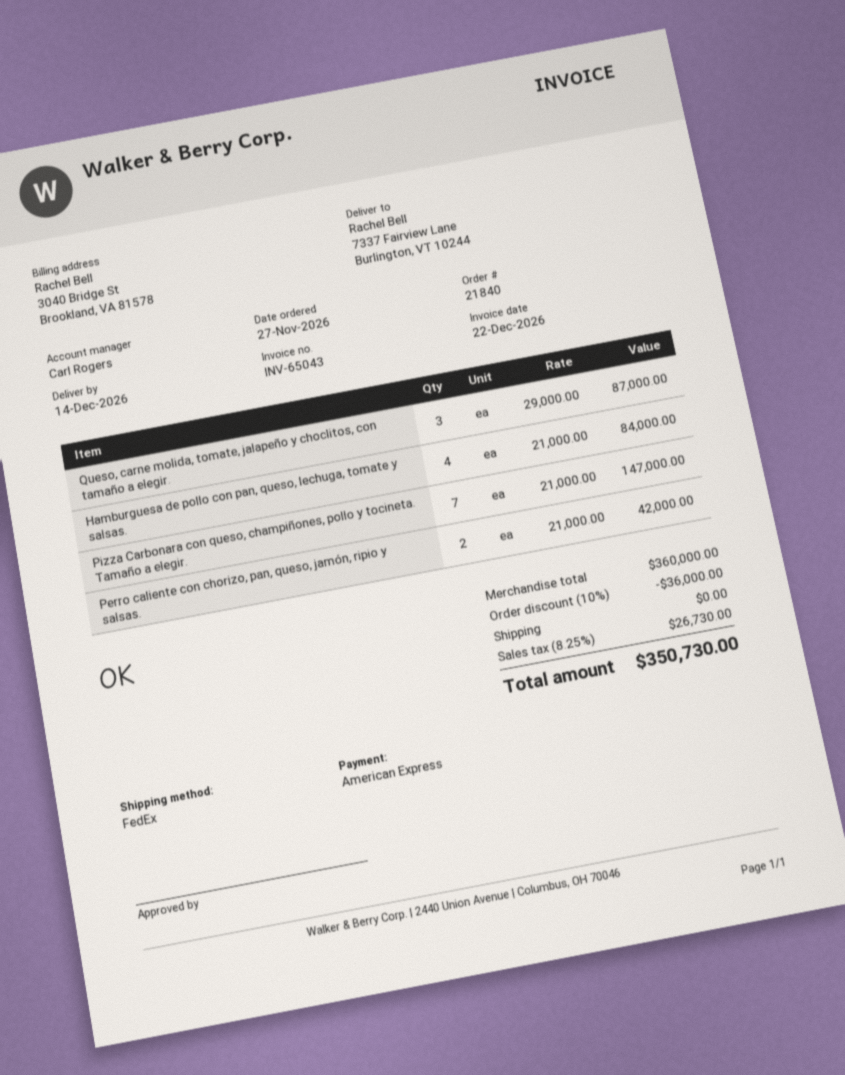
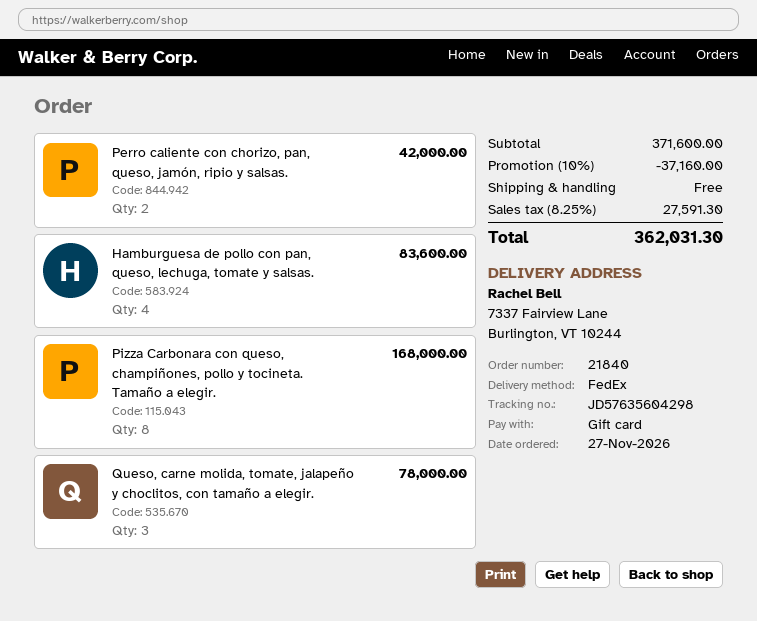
payment method: American Express -> gift card
Queso, carne molida, tomate, jalapeño y choclitos, con tamaño a elegir.: 3 for 87000.00 -> 3 for 78000.00
Hamburguesa de pollo con pan, queso, lechuga, tomate y salsas.: 4 for 84000.00 -> 4 for 83600.00
Pizza Carbonara con queso, champiñones, pollo y tocineta. Tamaño a elegir.: 7 for 147000.00 -> 8 for 168000.00
subtotal: 360000.00 -> 371600.00
discount: 10% = 36000.00 -> 10% = 37160.00
tax: 8.25% = 26730.00 -> 8.25% = 27591.30
total: 350730.00 -> 362031.30

